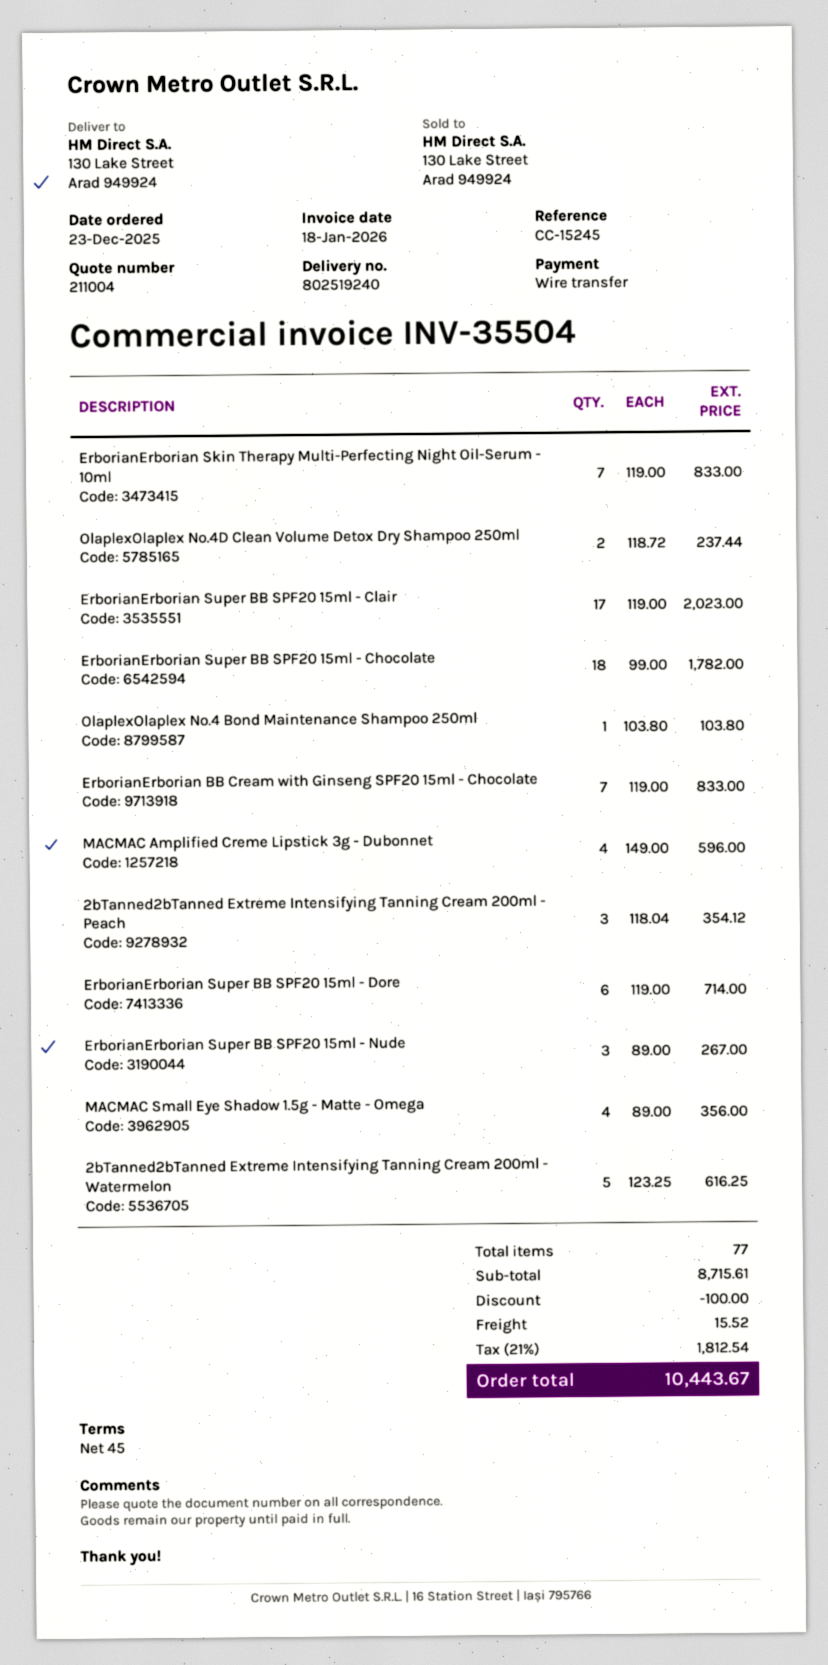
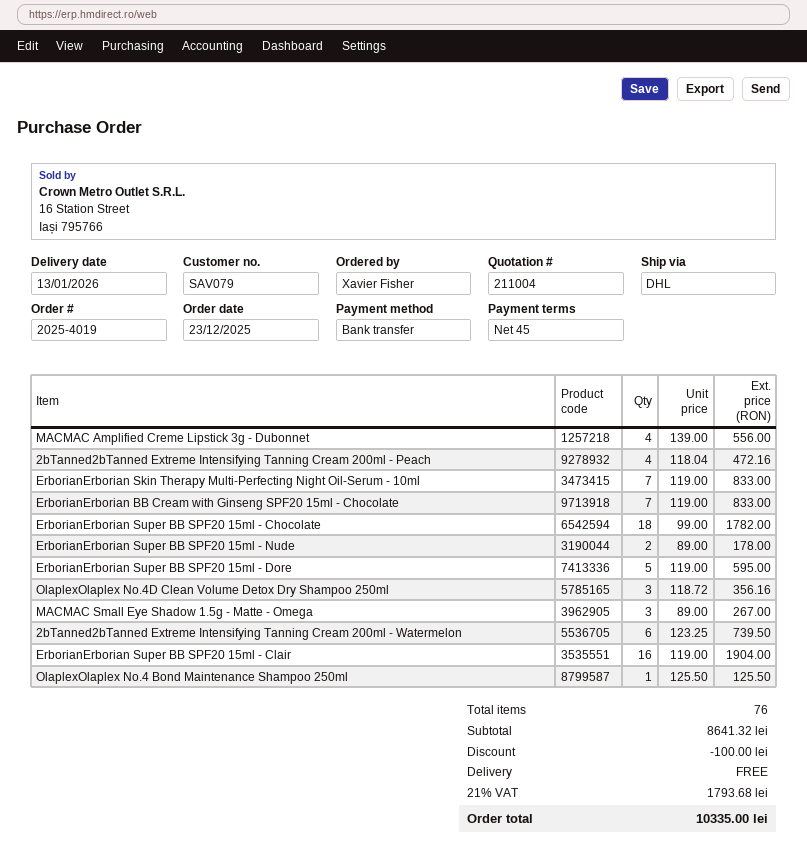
OlaplexOlaplex No.4D Clean Volume Detox Dry Shampoo 250ml: 2 x 118.72 = 237.44 -> 3 x 118.72 = 356.16
ErborianErborian Super BB SPF20 15ml - Clair: 17 x 119.00 = 2023.00 -> 16 x 119.00 = 1904.00
OlaplexOlaplex No.4 Bond Maintenance Shampoo 250ml: 1 x 103.80 = 103.80 -> 1 x 125.50 = 125.50
MACMAC Amplified Creme Lipstick 3g - Dubonnet: 4 x 149.00 = 596.00 -> 4 x 139.00 = 556.00
2bTanned2bTanned Extreme Intensifying Tanning Cream 200ml - Peach: 3 x 118.04 = 354.12 -> 4 x 118.04 = 472.16
ErborianErborian Super BB SPF20 15ml - Dore: 6 x 119.00 = 714.00 -> 5 x 119.00 = 595.00
ErborianErborian Super BB SPF20 15ml - Nude: 3 x 89.00 = 267.00 -> 2 x 89.00 = 178.00
MACMAC Small Eye Shadow 1.5g - Matte - Omega: 4 x 89.00 = 356.00 -> 3 x 89.00 = 267.00
2bTanned2bTanned Extreme Intensifying Tanning Cream 200ml - Watermelon: 5 x 123.25 = 616.25 -> 6 x 123.25 = 739.50
total quantity: 77 -> 76
subtotal: 8715.61 -> 8641.32
shipping: 15.52 -> 0.00
tax: 21% = 1812.54 -> 21% = 1793.68
total: 10443.67 -> 10335.00

